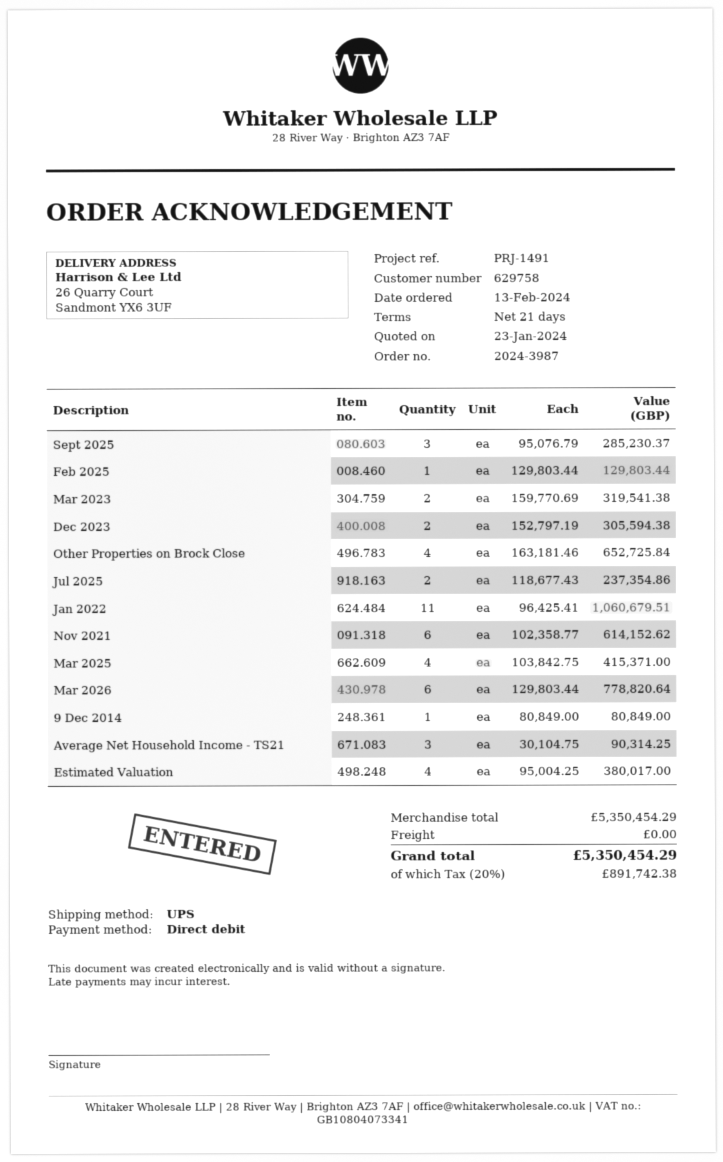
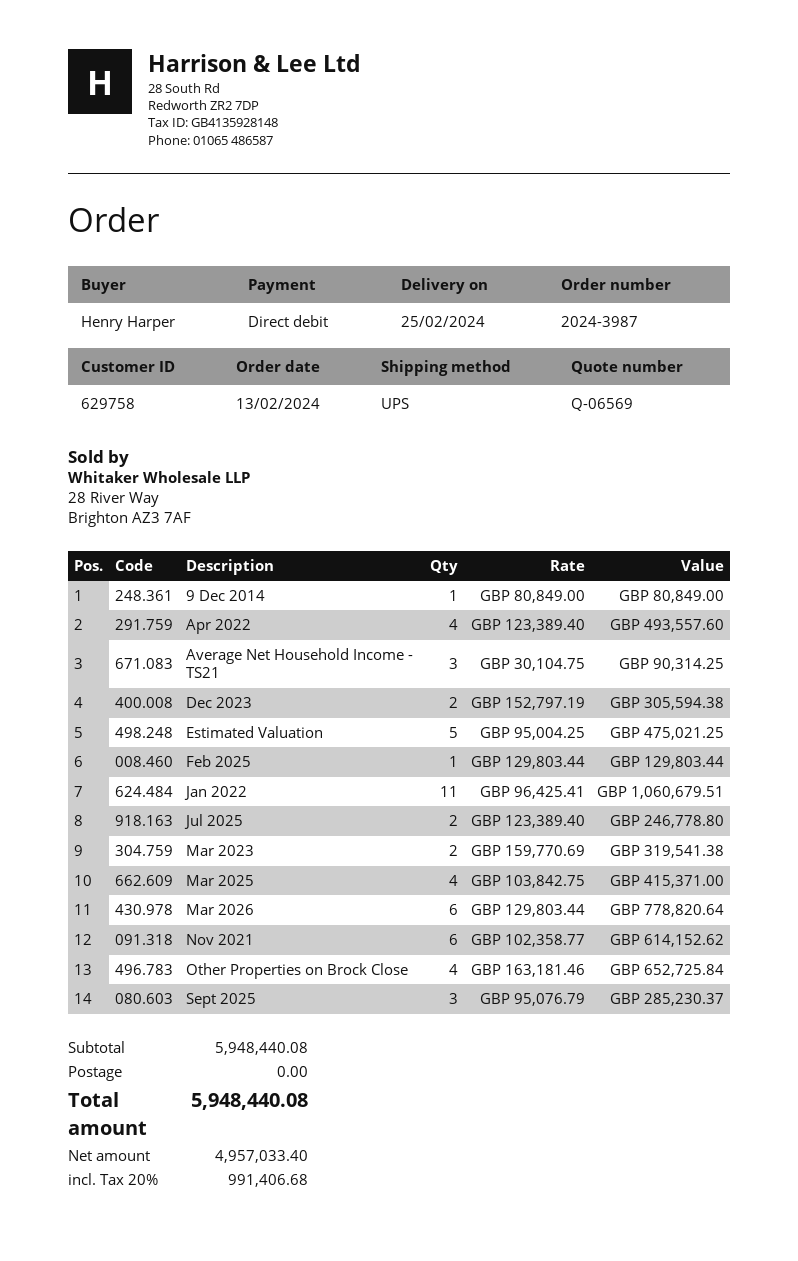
Jul 2025: 2 x 118677.43 = 237354.86 -> 2 x 123389.40 = 246778.80
Estimated Valuation: 4 x 95004.25 = 380017.00 -> 5 x 95004.25 = 475021.25
Apr 2022: none -> 4 x 123389.40 = 493557.60
subtotal: 5350454.29 -> 5948440.08
tax: 20% = 891742.38 -> 20% = 991406.68
total: 5350454.29 -> 5948440.08

